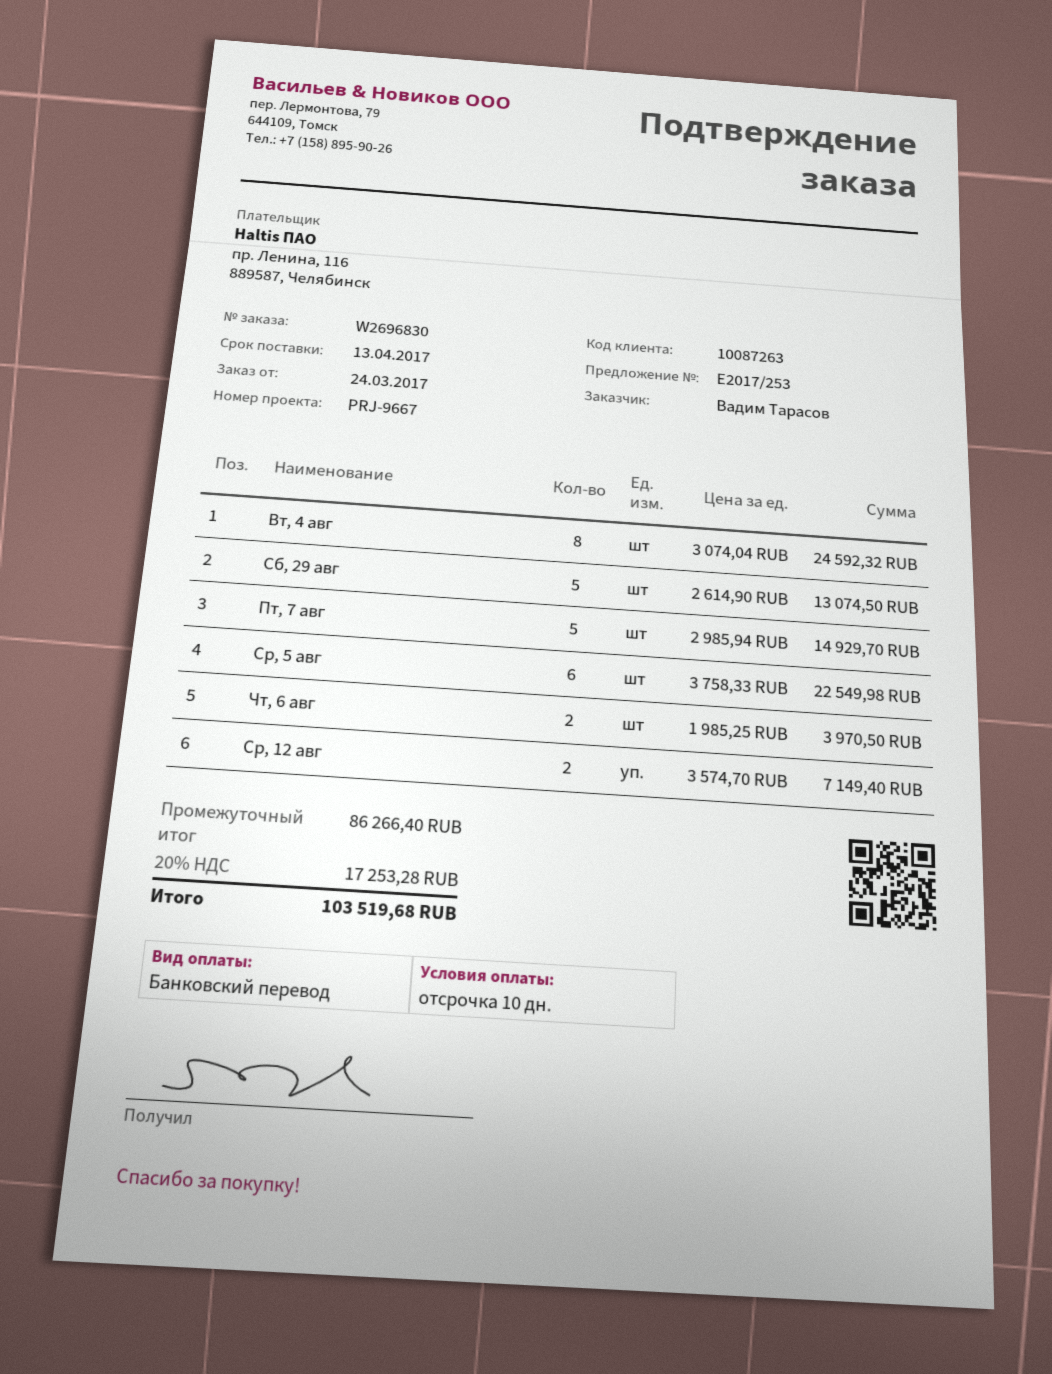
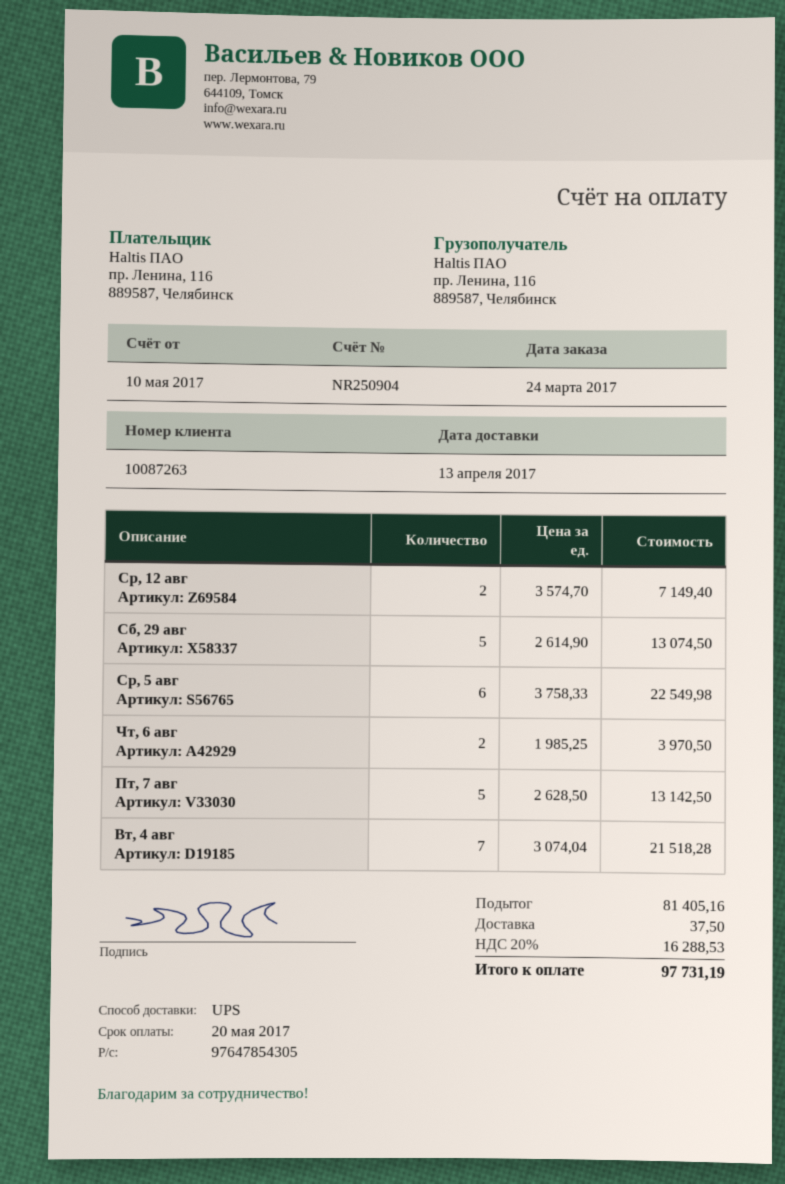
Вт, 4 авг: 8 x 3074.04 = 24592.32 -> 7 x 3074.04 = 21518.28
Пт, 7 авг: 5 x 2985.94 = 14929.70 -> 5 x 2628.50 = 13142.50
subtotal: 86266.40 -> 81405.16
shipping: none -> 37.50
tax: 20% = 17253.28 -> 20% = 16288.53
total: 103519.68 -> 97731.19

